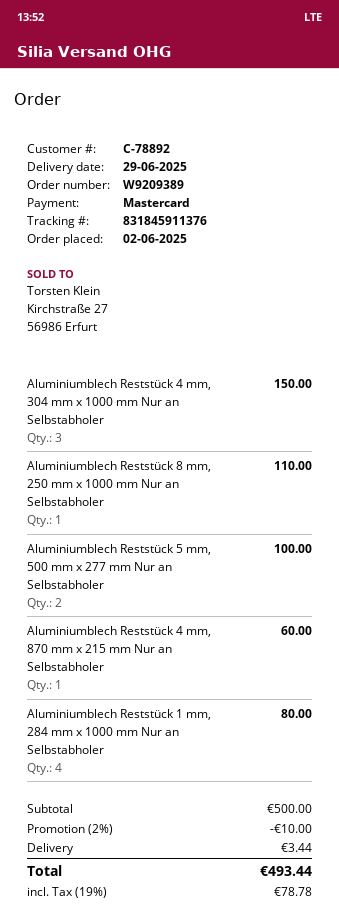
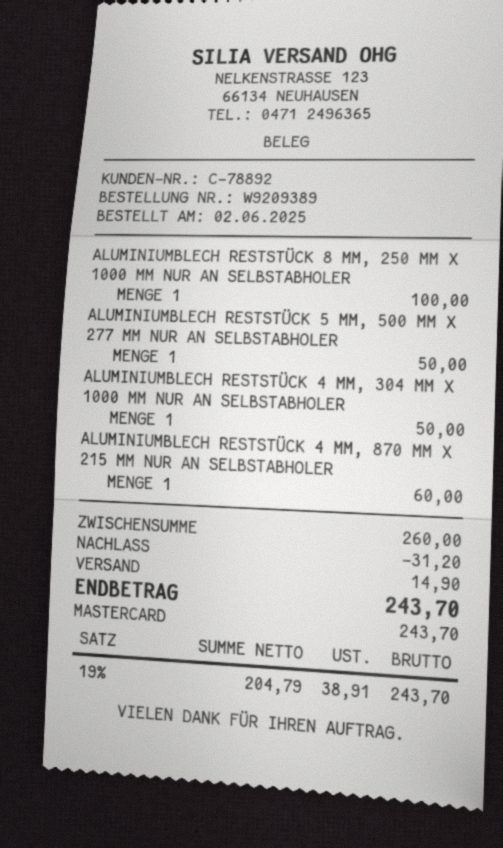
Aluminiumblech Reststück 4 mm, 304 mm x 1000 mm Nur an Selbstabholer: 3 for 150.00 -> 1 for 50.00
Aluminiumblech Reststück 8 mm, 250 mm x 1000 mm Nur an Selbstabholer: 1 for 110.00 -> 1 for 100.00
Aluminiumblech Reststück 5 mm, 500 mm x 277 mm Nur an Selbstabholer: 2 for 100.00 -> 1 for 50.00
Aluminiumblech Reststück 1 mm, 284 mm x 1000 mm Nur an Selbstabholer: 4 for 80.00 -> none
subtotal: 500.00 -> 260.00
discount: 10.00 -> 31.20
shipping: 3.44 -> 14.90
tax: 19% = 78.78 -> 19% = 38.91
total: 493.44 -> 243.70

